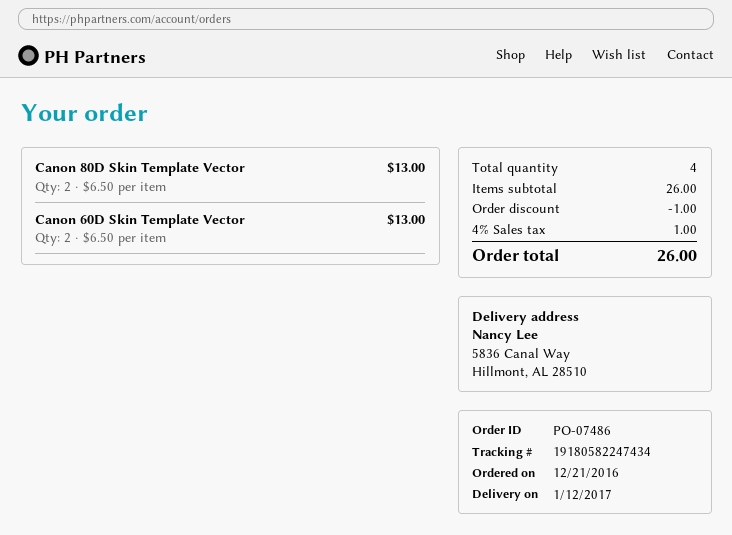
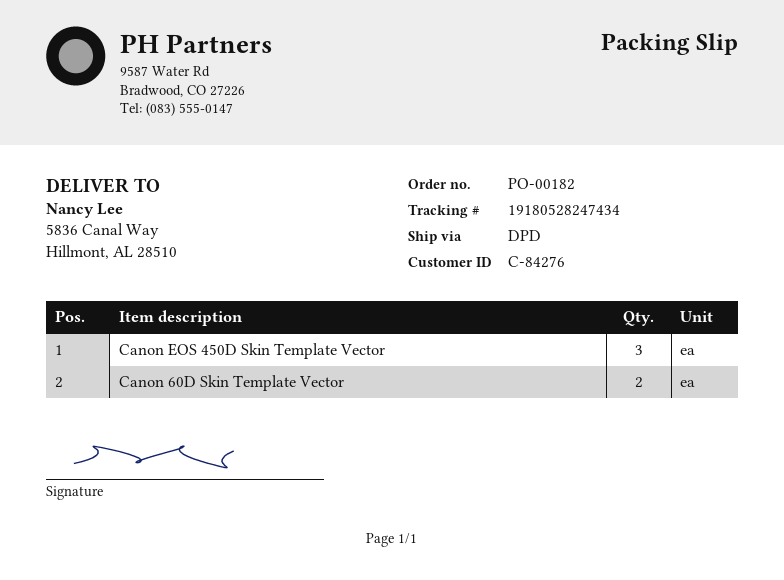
order number: PO-07486 -> PO-00182
tracking number: 19180582247434 -> 19180528247434
Canon 80D Skin Template Vector: 2 -> none
Canon EOS 450D Skin Template Vector: none -> 3

